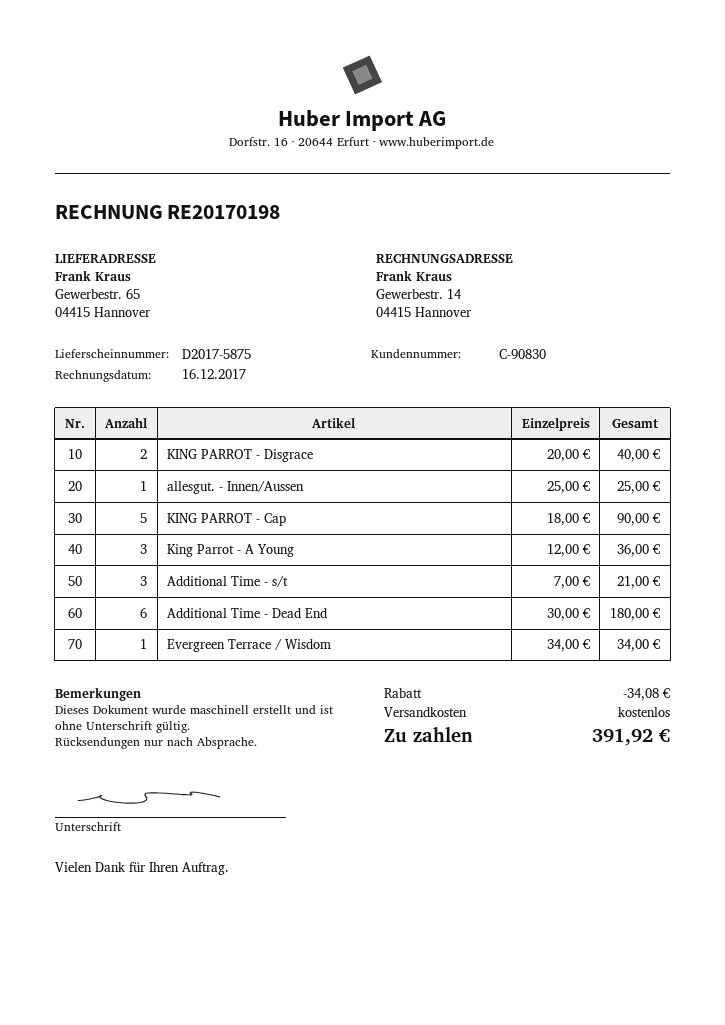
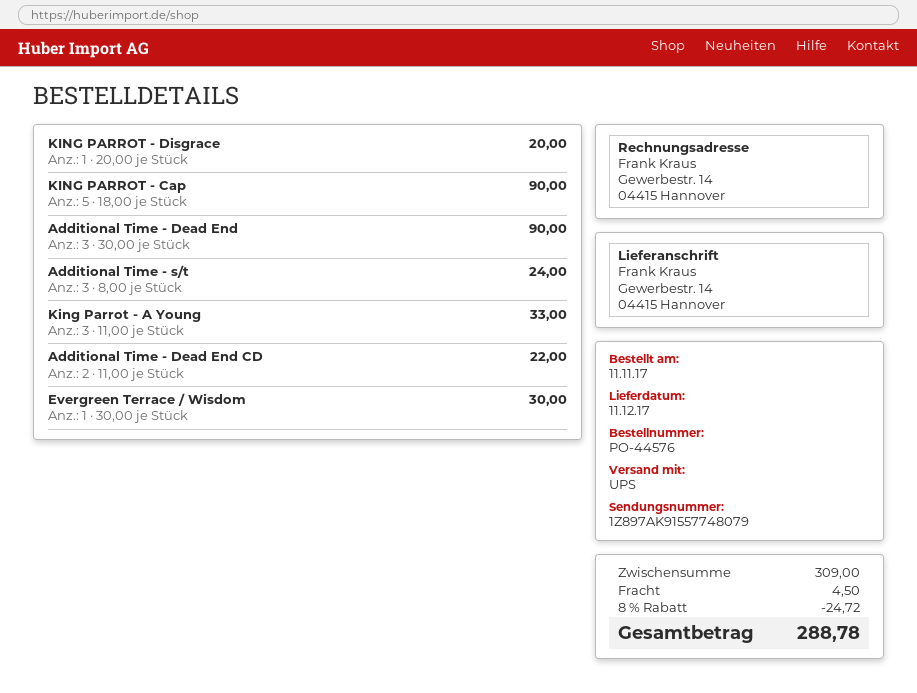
ship to: Gewerbestr. 65, 04415 Hannover -> Gewerbestr. 14, 04415 Hannover
KING PARROT - Disgrace: 2 x 20.00 = 40.00 -> 1 x 20.00 = 20.00
allesgut. - Innen/Aussen: 1 x 25.00 = 25.00 -> none
King Parrot - A Young: 3 x 12.00 = 36.00 -> 3 x 11.00 = 33.00
Additional Time - s/t: 3 x 7.00 = 21.00 -> 3 x 8.00 = 24.00
Additional Time - Dead End: 6 x 30.00 = 180.00 -> 3 x 30.00 = 90.00
Evergreen Terrace / Wisdom: 1 x 34.00 = 34.00 -> 1 x 30.00 = 30.00
Additional Time - Dead End CD: none -> 2 x 11.00 = 22.00
discount: 34.08 -> 24.72
shipping: 0.00 -> 4.50
total: 391.92 -> 288.78

